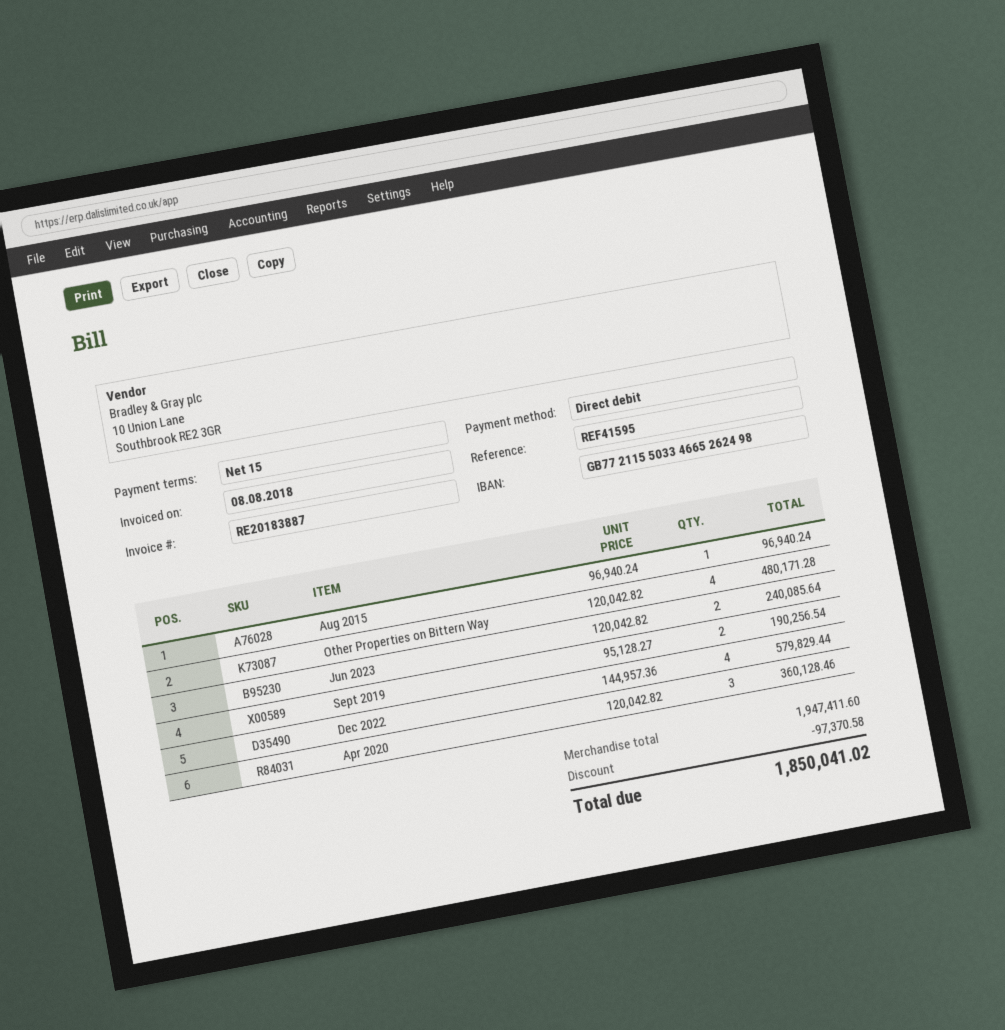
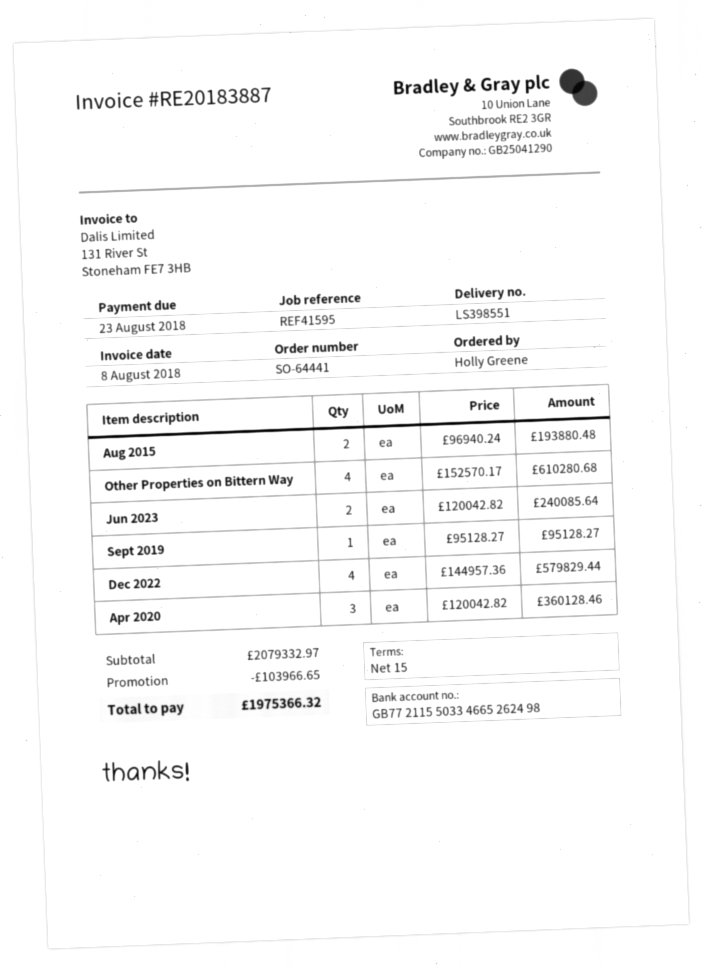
Aug 2015: 1 x 96940.24 = 96940.24 -> 2 x 96940.24 = 193880.48
Other Properties on Bittern Way: 4 x 120042.82 = 480171.28 -> 4 x 152570.17 = 610280.68
Sept 2019: 2 x 95128.27 = 190256.54 -> 1 x 95128.27 = 95128.27
subtotal: 1947411.60 -> 2079332.97
discount: 97370.58 -> 103966.65
total: 1850041.02 -> 1975366.32

